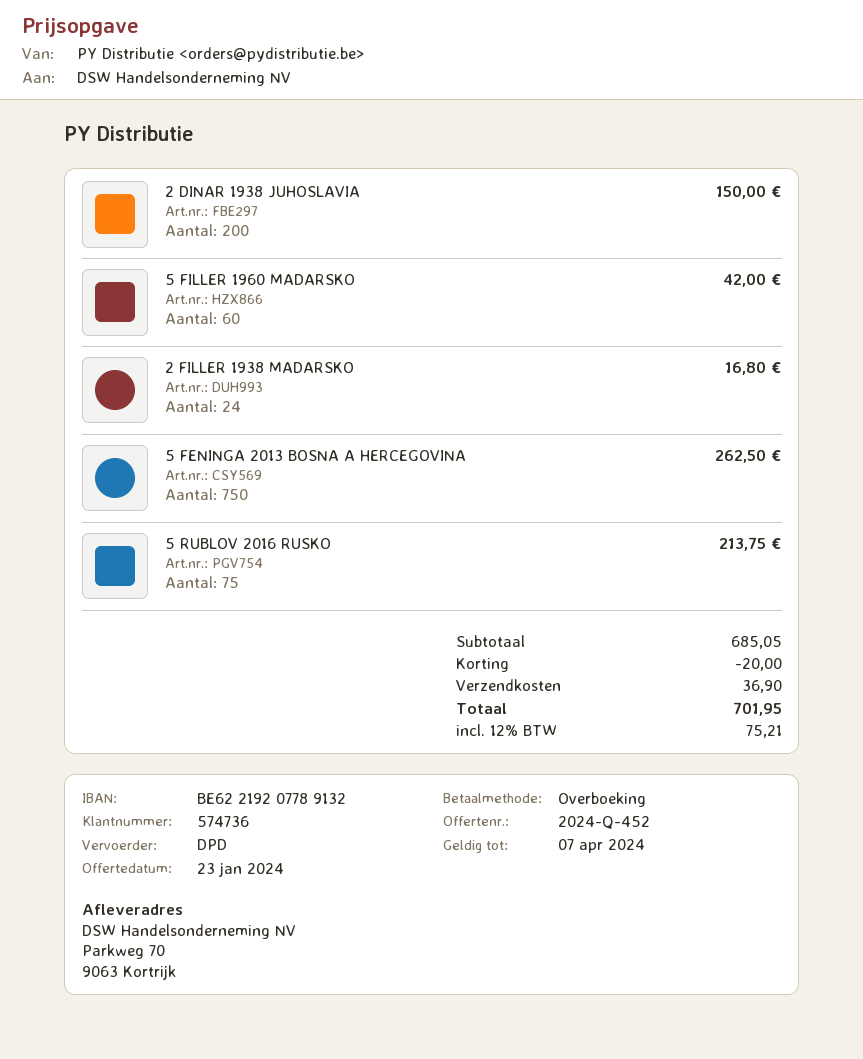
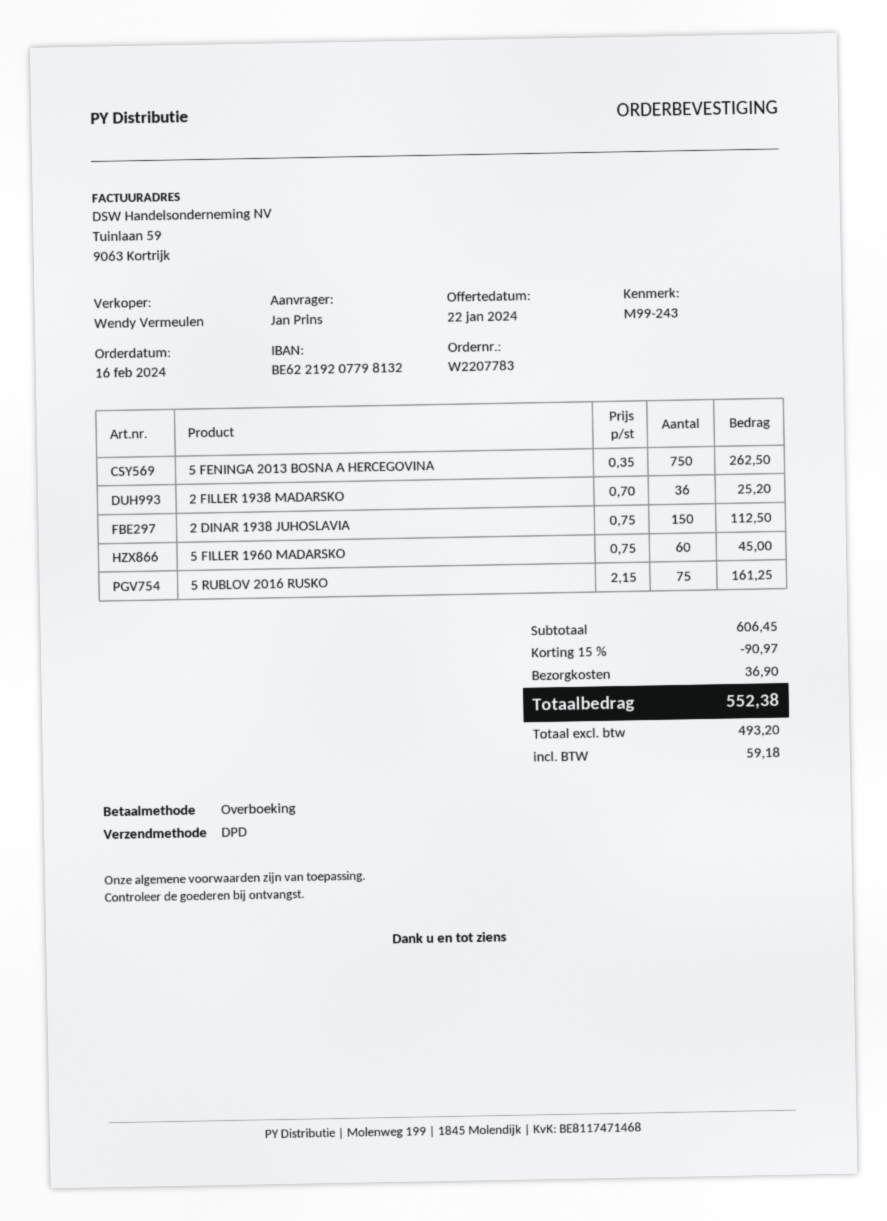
quote date: 2024-01-23 -> 2024-01-22
bank account: BE62219207789132 -> BE62219207798132
2 DINAR 1938 JUHOSLAVIA: 200 for 150.00 -> 150 for 112.50
5 FILLER 1960 MADARSKO: 60 for 42.00 -> 60 for 45.00
2 FILLER 1938 MADARSKO: 24 for 16.80 -> 36 for 25.20
5 RUBLOV 2016 RUSKO: 75 for 213.75 -> 75 for 161.25
subtotal: 685.05 -> 606.45
discount: 20.00 -> 90.97
tax: 75.21 -> 59.18
total: 701.95 -> 552.38

